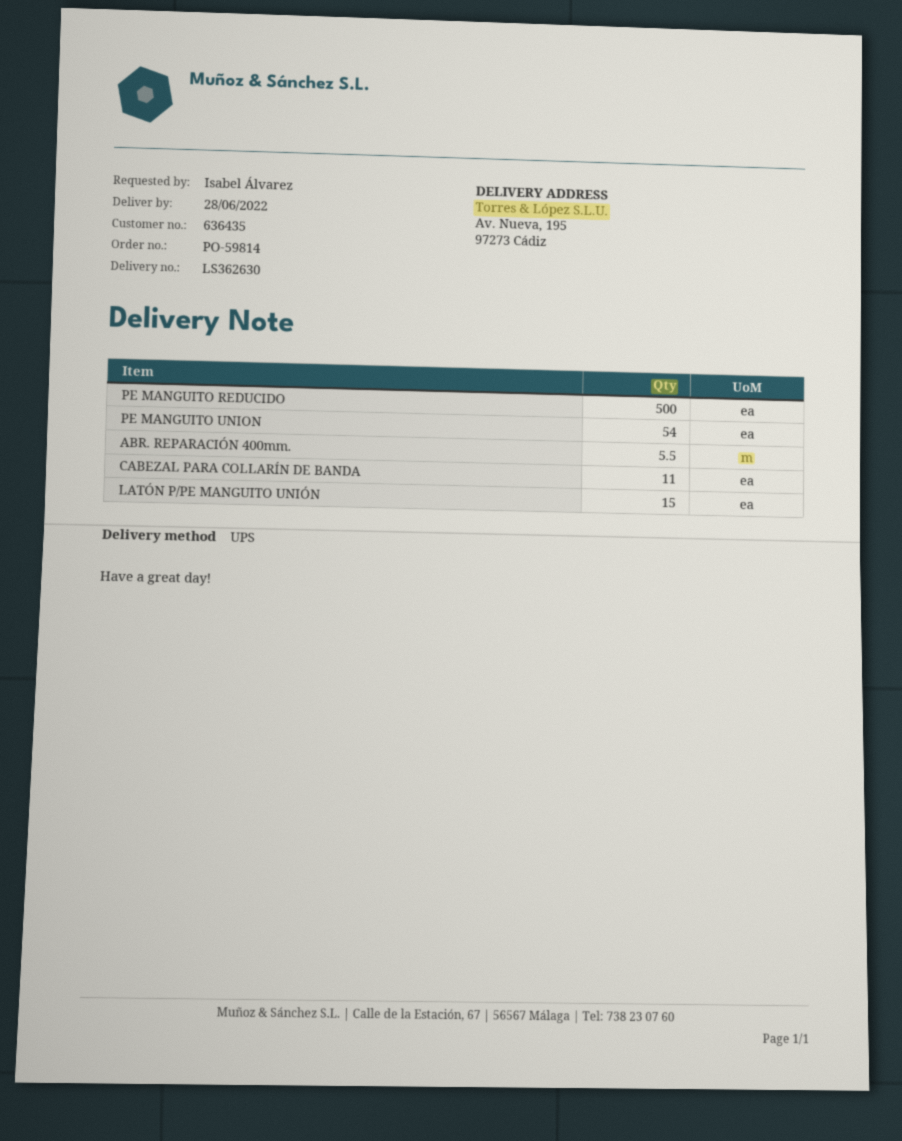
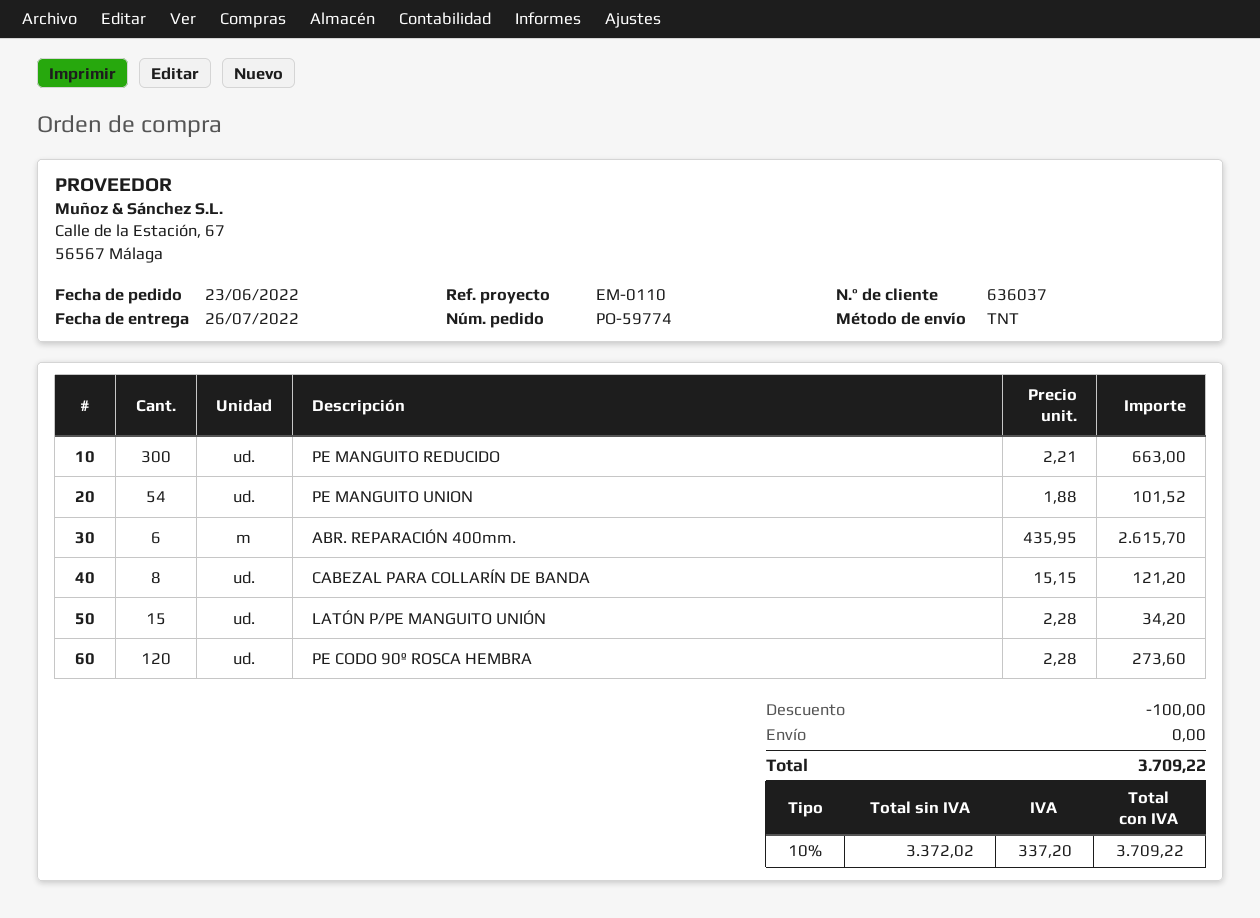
order number: PO-59814 -> PO-59774
delivery date: 2022-06-28 -> 2022-07-26
customer number: 636435 -> 636037
shipping method: UPS -> TNT
PE MANGUITO REDUCIDO: 500 -> 300
ABR. REPARACIÓN 400mm.: 5.5 -> 6
CABEZAL PARA COLLARÍN DE BANDA: 11 -> 8
PE CODO 90º ROSCA HEMBRA: none -> 120

